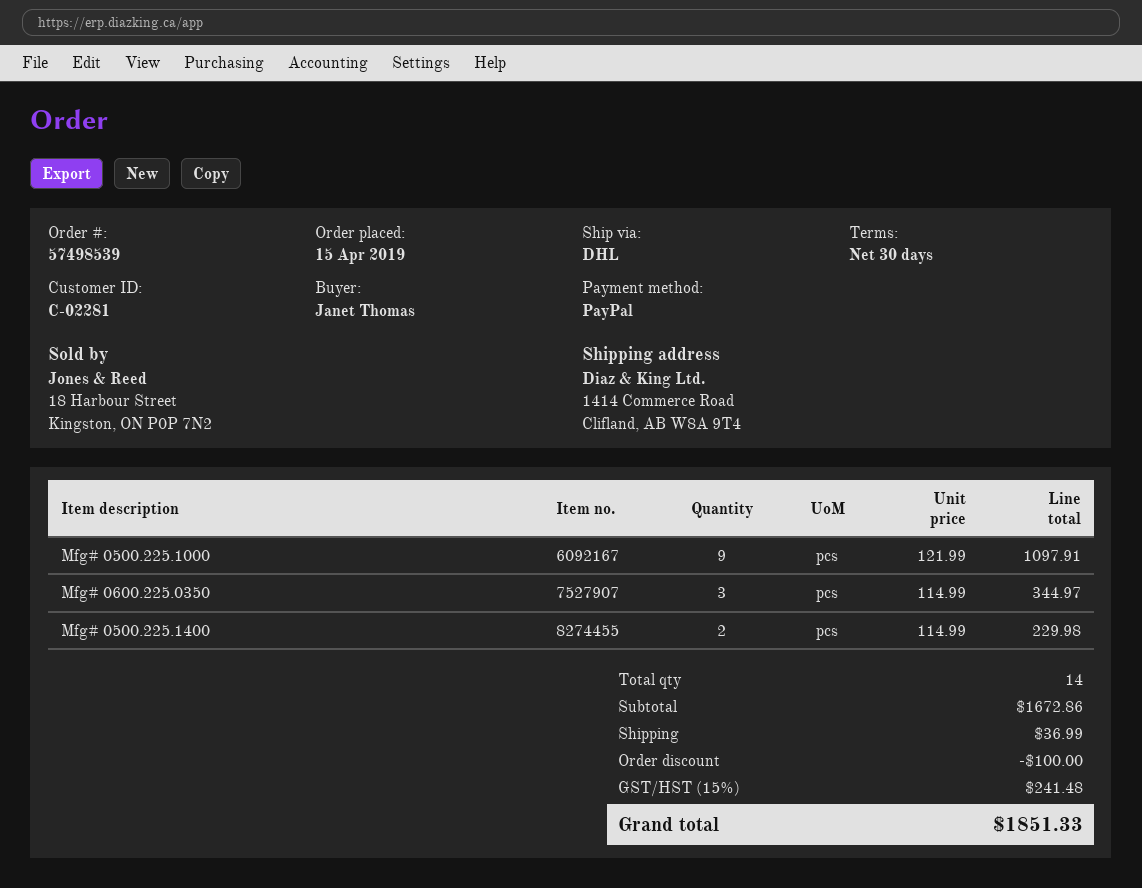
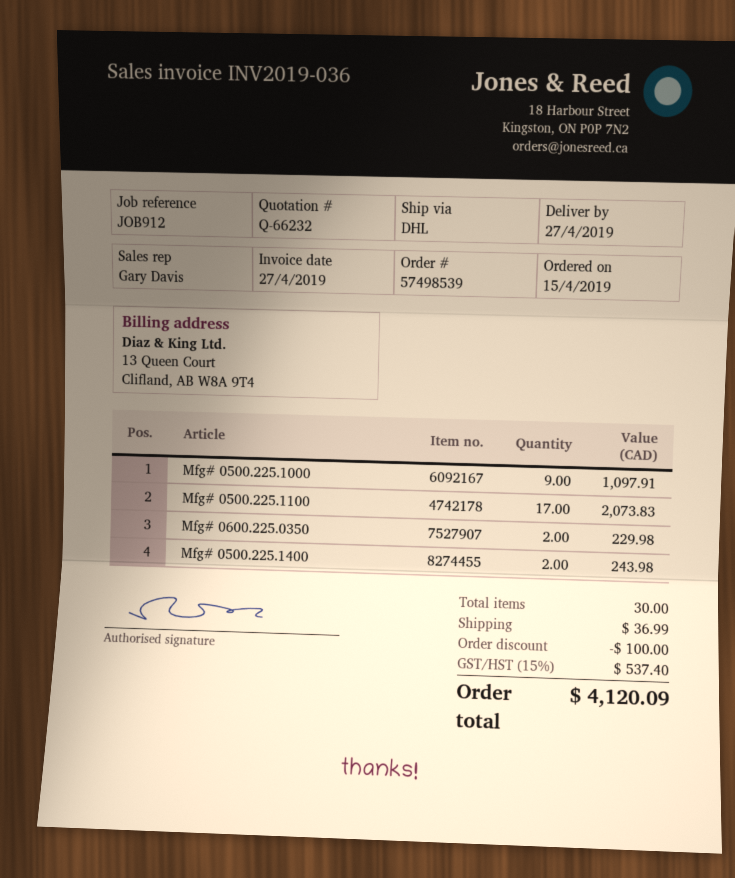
Mfg# 0600.225.0350: 3 for 344.97 -> 2 for 229.98
Mfg# 0500.225.1400: 2 for 229.98 -> 2 for 243.98
Mfg# 0500.225.1100: none -> 17 for 2073.83
total quantity: 14 -> 30
tax: 15% = 241.48 -> 15% = 537.40
total: 1851.33 -> 4120.09

